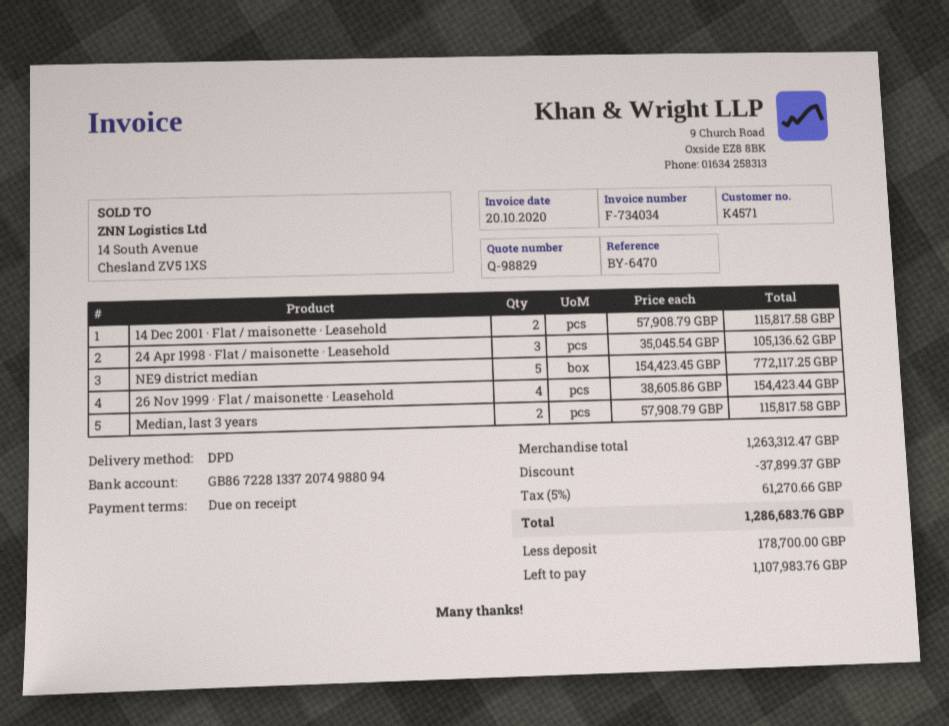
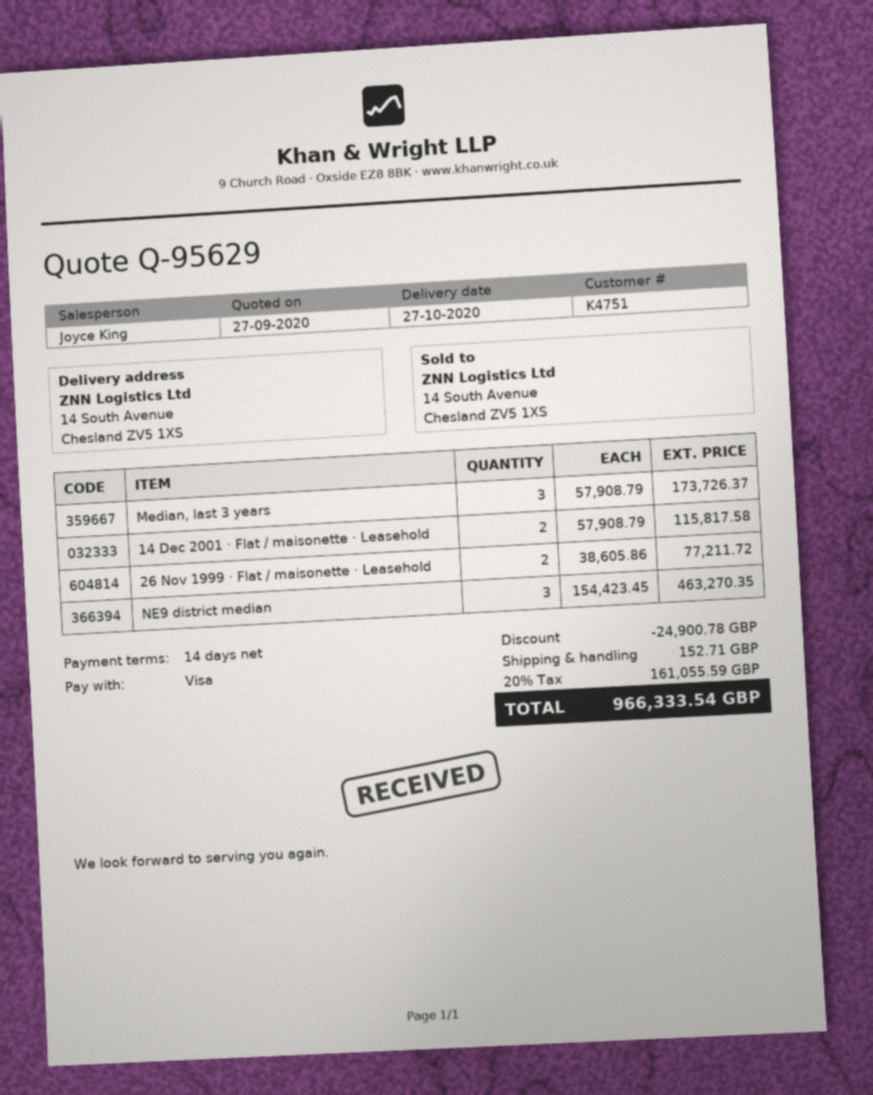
quote number: Q-98829 -> Q-95629
payment terms: on receipt -> 14 days
customer number: K4571 -> K4751
24 Apr 1998 · Flat / maisonette · Leasehold: 3 x 35045.54 = 105136.62 -> none
NE9 district median: 5 x 154423.45 = 772117.25 -> 3 x 154423.45 = 463270.35
26 Nov 1999 · Flat / maisonette · Leasehold: 4 x 38605.86 = 154423.44 -> 2 x 38605.86 = 77211.72
Median, last 3 years: 2 x 57908.79 = 115817.58 -> 3 x 57908.79 = 173726.37
discount: 37899.37 -> 24900.78
shipping: none -> 152.71
tax: 5% = 61270.66 -> 20% = 161055.59
total: 1286683.76 -> 966333.54

